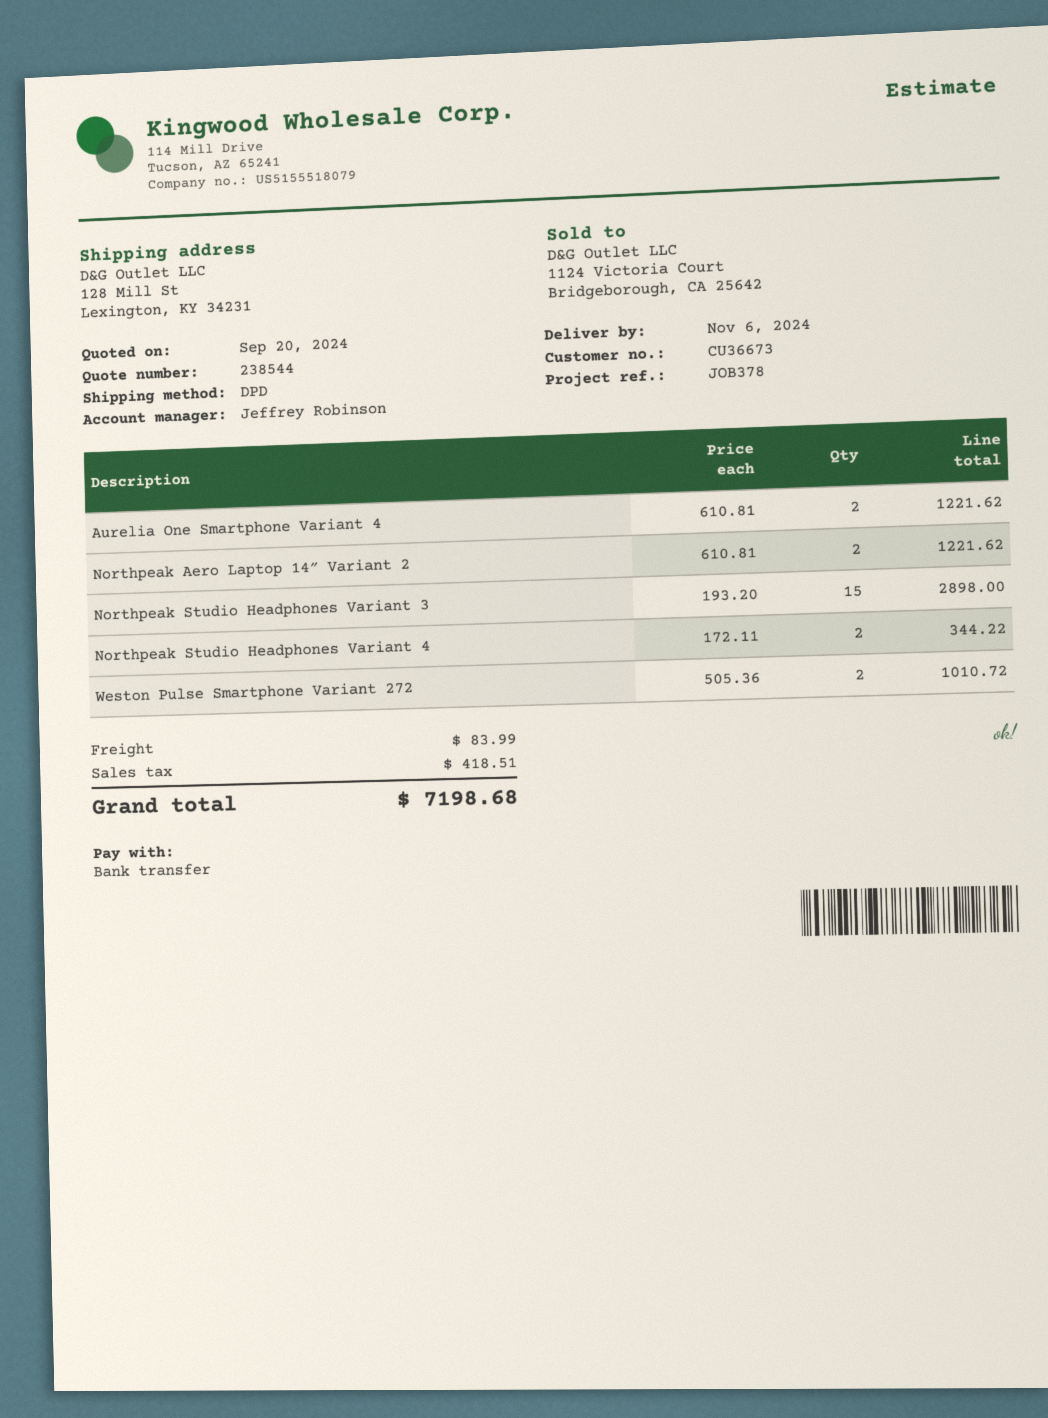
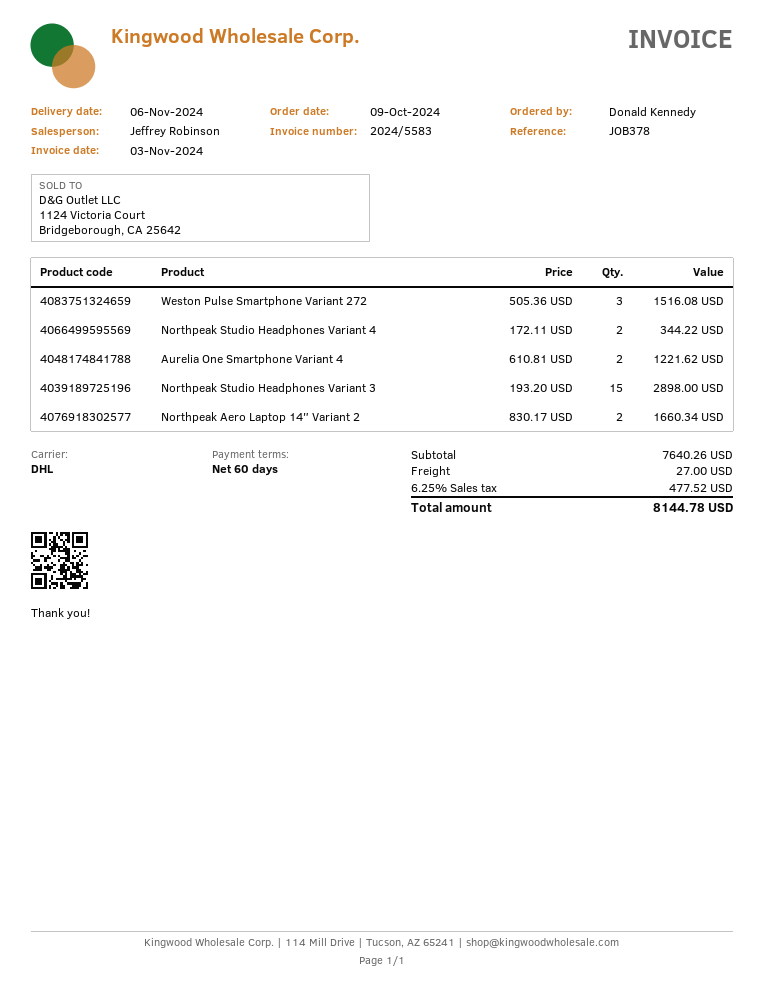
shipping method: DPD -> DHL
Northpeak Aero Laptop 14″ Variant 2: 2 x 610.81 = 1221.62 -> 2 x 830.17 = 1660.34
Weston Pulse Smartphone Variant 272: 2 x 505.36 = 1010.72 -> 3 x 505.36 = 1516.08
shipping: 83.99 -> 27.00
tax: 418.51 -> 477.52
total: 7198.68 -> 8144.78

